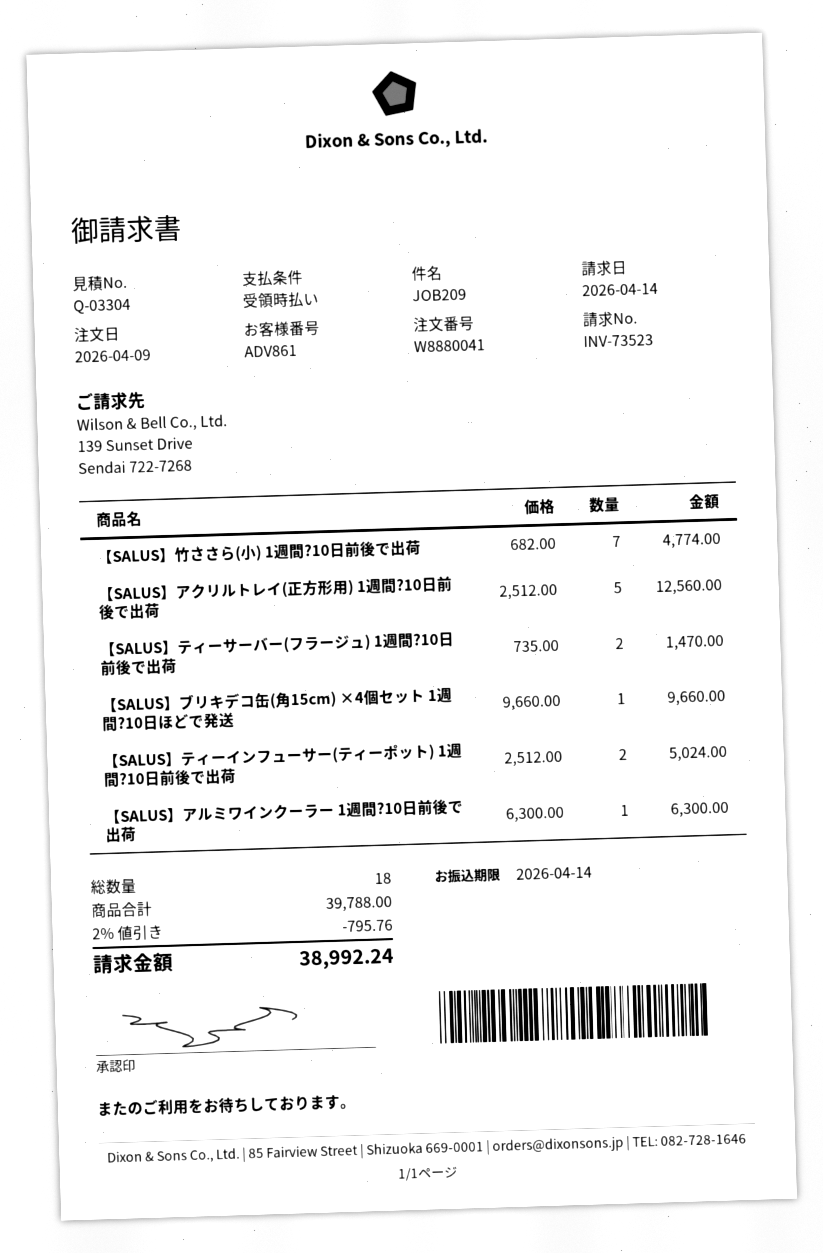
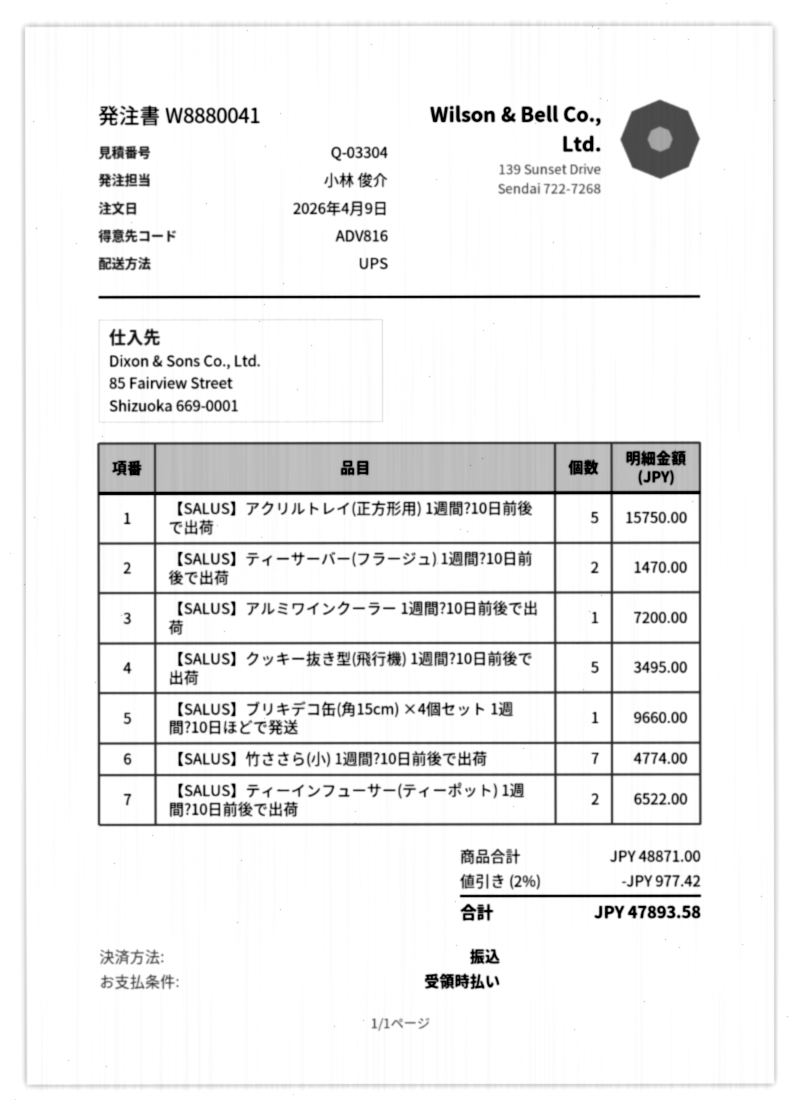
customer number: ADV861 -> ADV816
【SALUS】アクリルトレイ(正方形用) 1週間?10日前後で出荷: 5 for 12560.00 -> 5 for 15750.00
【SALUS】ティーインフューサー(ティーポット) 1週間?10日前後で出荷: 2 for 5024.00 -> 2 for 6522.00
【SALUS】アルミワインクーラー 1週間?10日前後で出荷: 1 for 6300.00 -> 1 for 7200.00
【SALUS】クッキー抜き型(飛行機) 1週間?10日前後で出荷: none -> 5 for 3495.00
subtotal: 39788.00 -> 48871.00
discount: 2% = 795.76 -> 2% = 977.42
total: 38992.24 -> 47893.58

